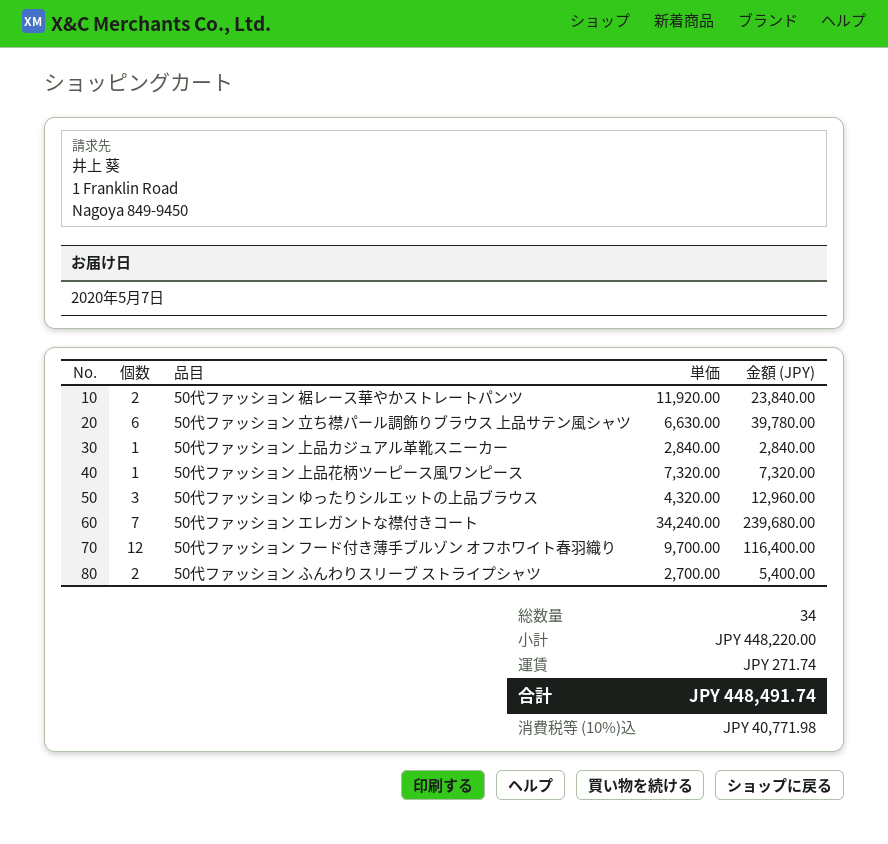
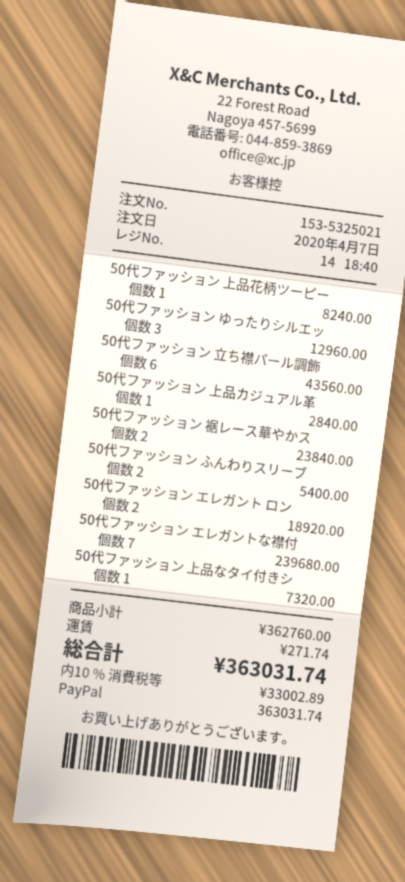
50代ファッション 立ち襟パール調飾りブラウス 上品サテン風シャツ: 6 for 39780.00 -> 6 for 43560.00
50代ファッション 上品花柄ツーピース風ワンピース: 1 for 7320.00 -> 1 for 8240.00
50代ファッション フード付き薄手ブルゾン オフホワイト春羽織り: 12 for 116400.00 -> none
50代ファッション エレガント ロン: none -> 2 for 18920.00
50代ファッション 上品なタイ付きシ: none -> 1 for 7320.00
subtotal: 448220.00 -> 362760.00
tax: 10% = 40771.98 -> 10% = 33002.89
total: 448491.74 -> 363031.74

